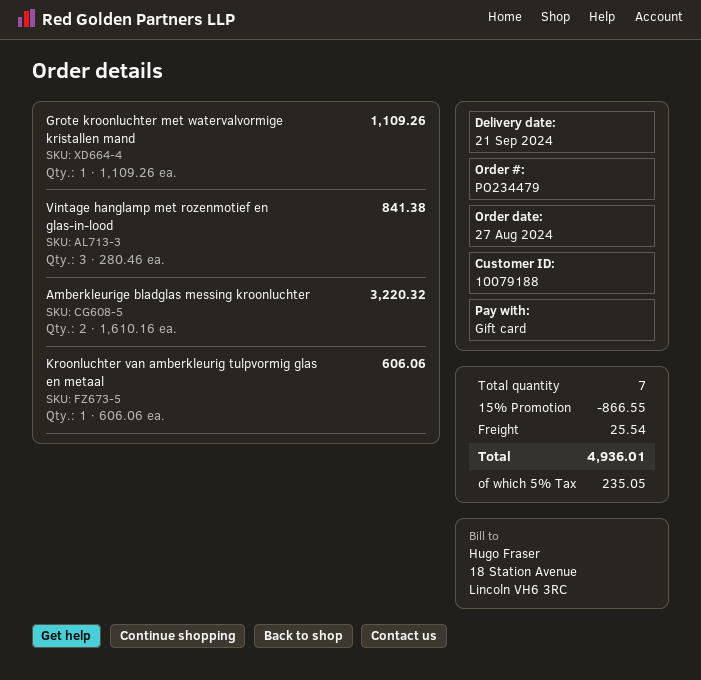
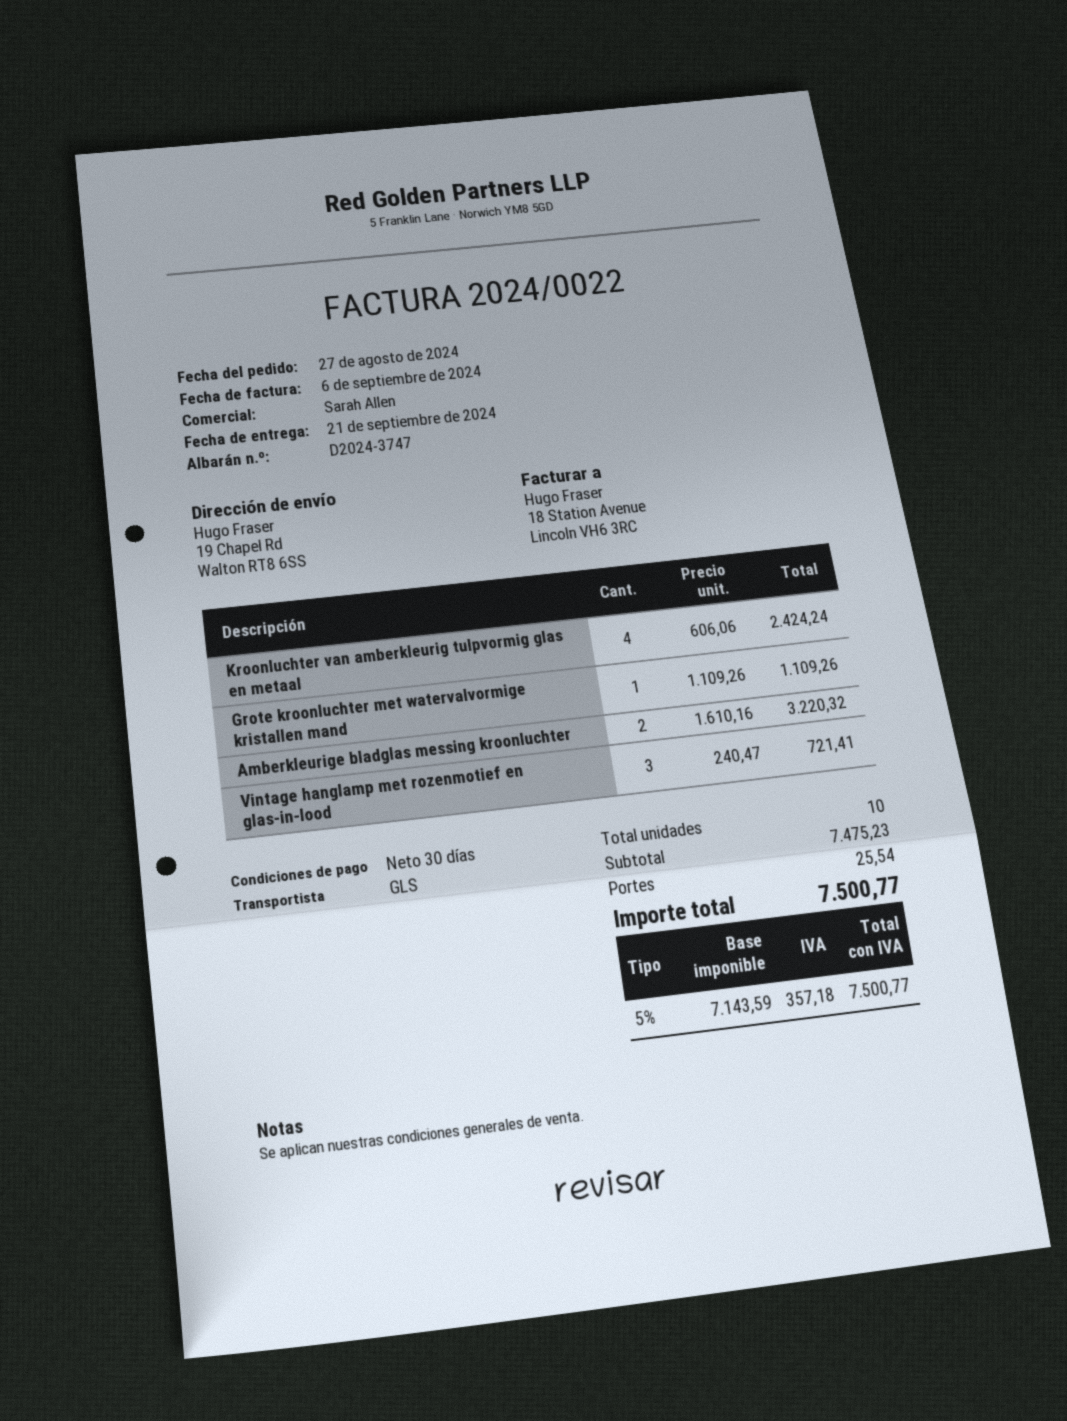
Vintage hanglamp met rozenmotief en glas-in-lood: 3 x 280.46 = 841.38 -> 3 x 240.47 = 721.41
Kroonluchter van amberkleurig tulpvormig glas en metaal: 1 x 606.06 = 606.06 -> 4 x 606.06 = 2424.24
total quantity: 7 -> 10
discount: 15% = 866.55 -> none
tax: 5% = 235.05 -> 5% = 357.18
total: 4936.01 -> 7500.77

